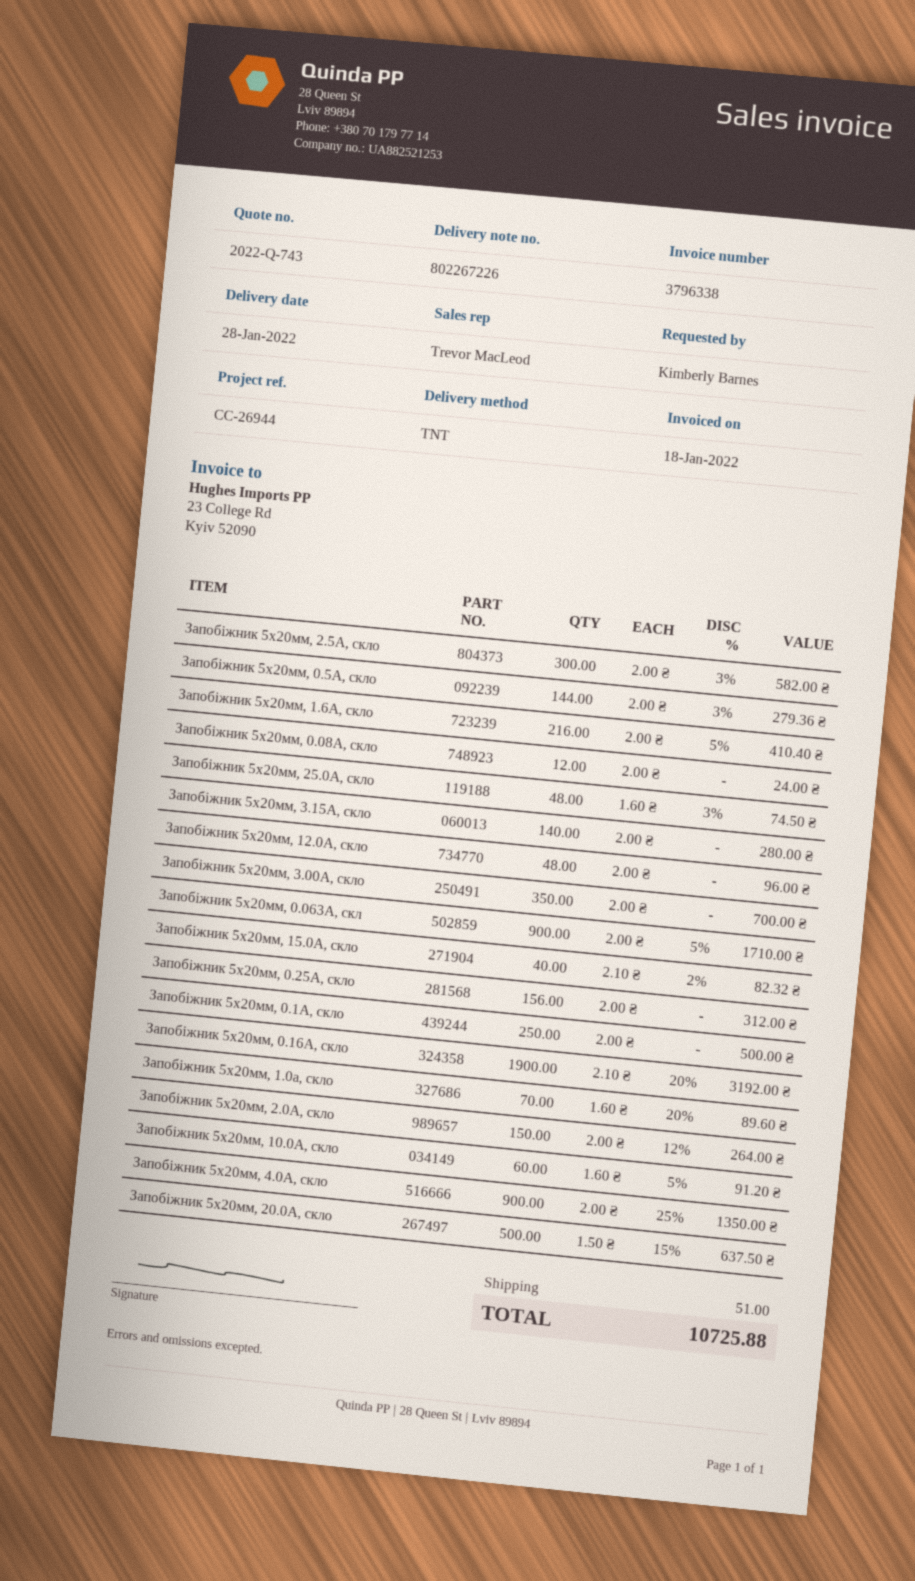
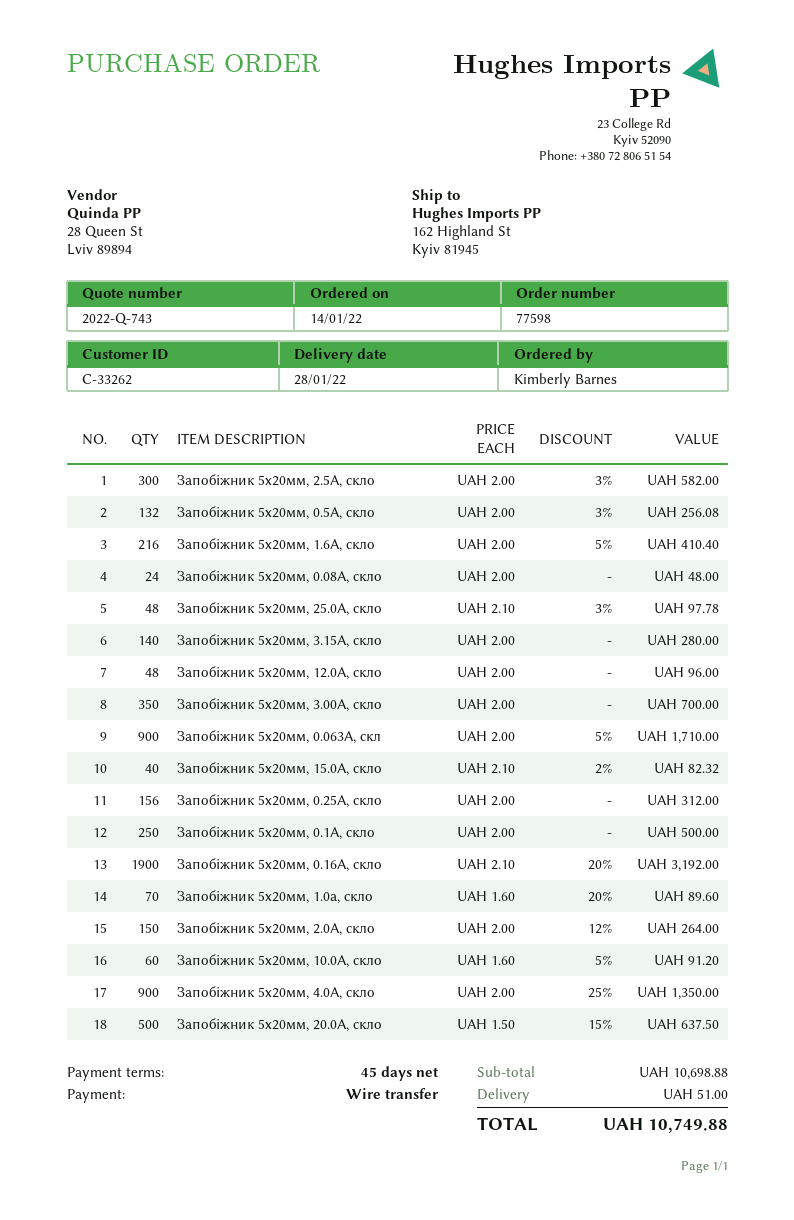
Запобіжник 5х20мм, 0.5А, скло: 144 x 2.00 - 3% = 279.36 -> 132 x 2.00 - 3% = 256.08
Запобіжник 5х20мм, 0.08А, скло: 12 x 2.00 = 24.00 -> 24 x 2.00 = 48.00
Запобіжник 5х20мм, 25.0А, скло: 48 x 1.60 - 3% = 74.50 -> 48 x 2.10 - 3% = 97.78
total: 10725.88 -> 10749.88

